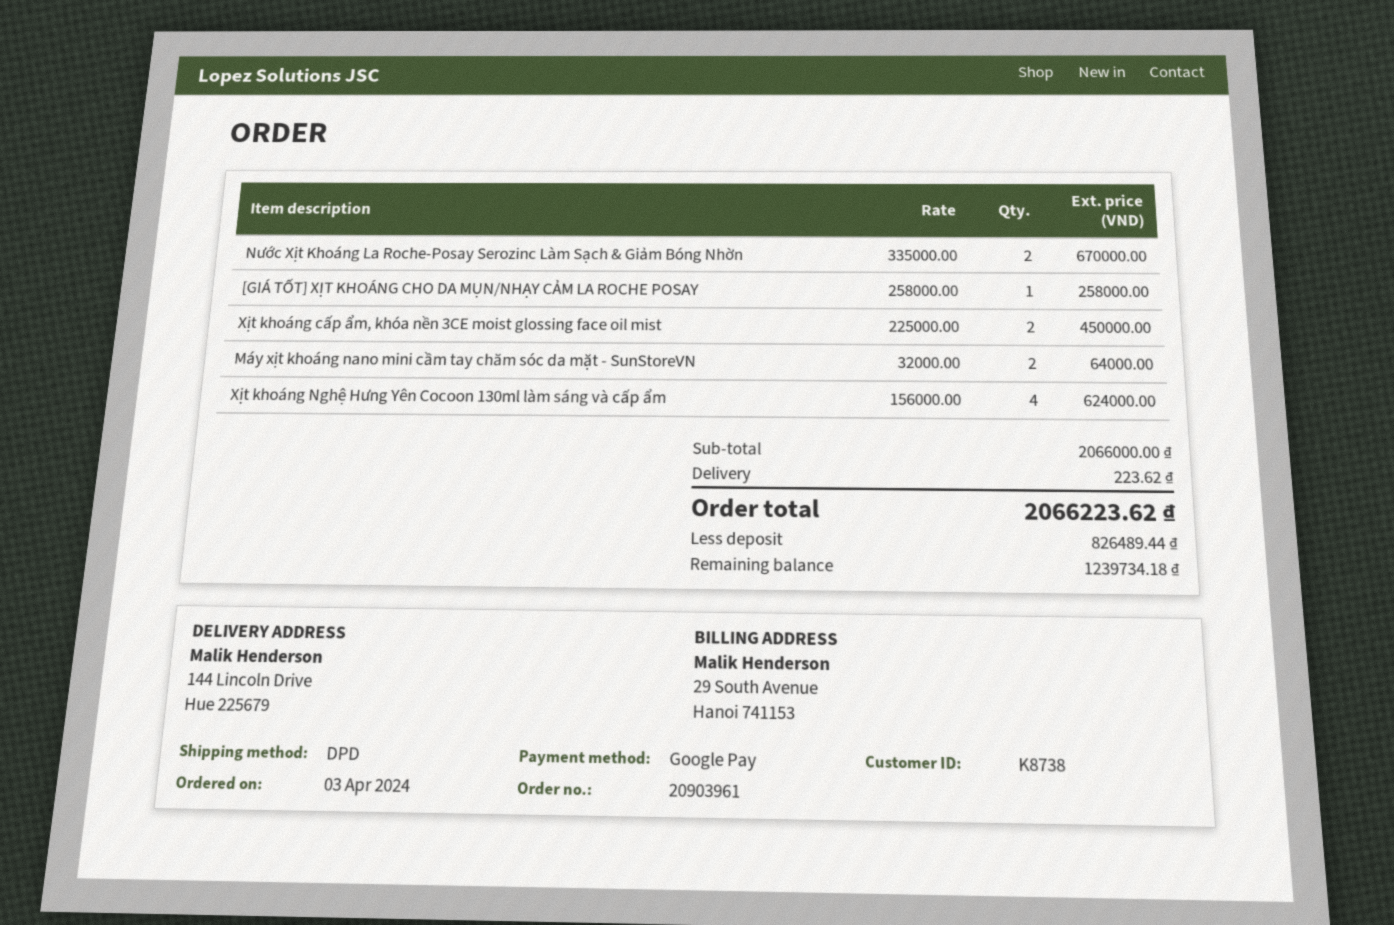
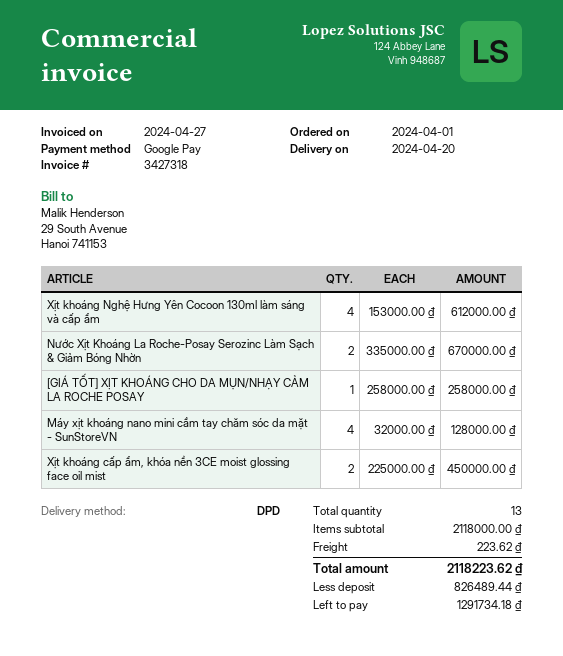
order date: 2024-04-03 -> 2024-04-01
Máy xịt khoáng nano mini cầm tay chăm sóc da mặt - SunStoreVN: 2 x 32000.00 = 64000.00 -> 4 x 32000.00 = 128000.00
Xịt khoáng Nghệ Hưng Yên Cocoon 130ml làm sáng và cấp ẩm: 4 x 156000.00 = 624000.00 -> 4 x 153000.00 = 612000.00
subtotal: 2066000.00 -> 2118000.00
total: 2066223.62 -> 2118223.62
balance: 1239734.18 -> 1291734.18

